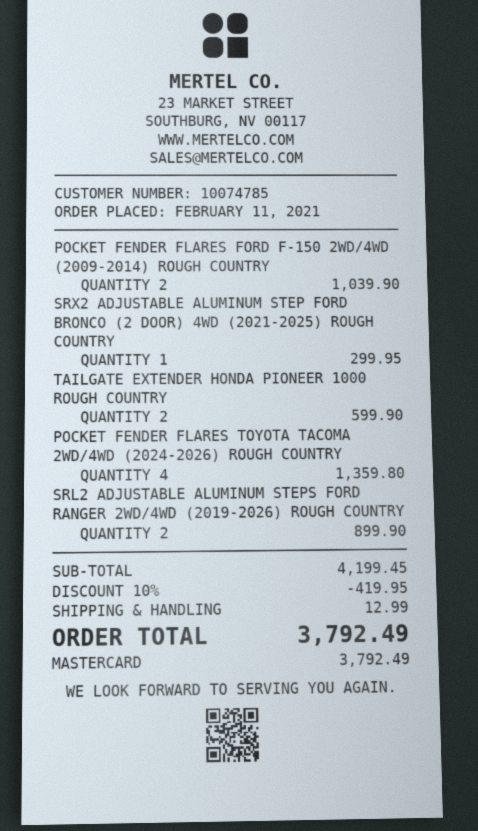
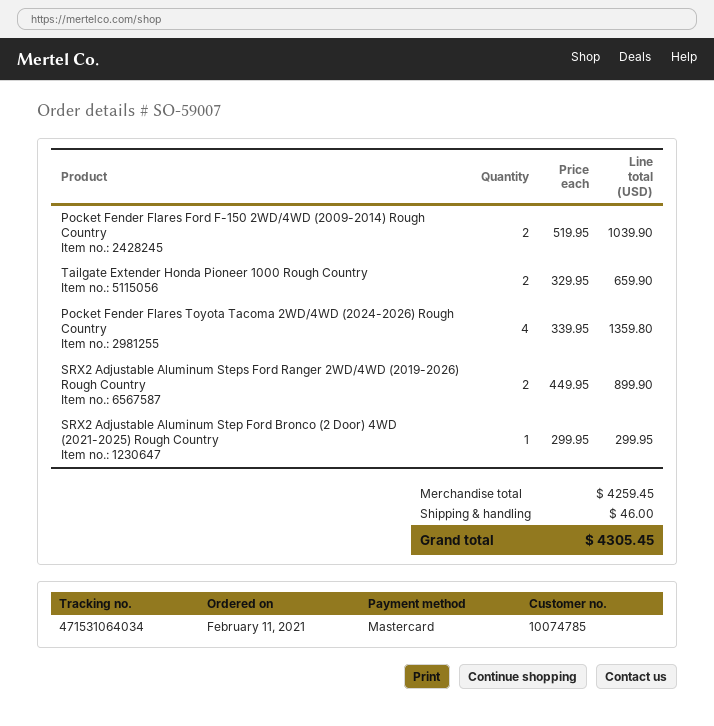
TAILGATE EXTENDER HONDA PIONEER 1000 ROUGH COUNTRY: 2 for 599.90 -> 2 for 659.90
SRL2 ADJUSTABLE ALUMINUM STEPS FORD RANGER 2WD/4WD (2019-2026) ROUGH COUNTRY: 2 for 899.90 -> none
SRX2 Adjustable Aluminum Steps Ford Ranger 2WD/4WD (2019-2026) Rough Country: none -> 2 for 899.90
subtotal: 4199.45 -> 4259.45
discount: 10% = 419.95 -> none
shipping: 12.99 -> 46.00
total: 3792.49 -> 4305.45

